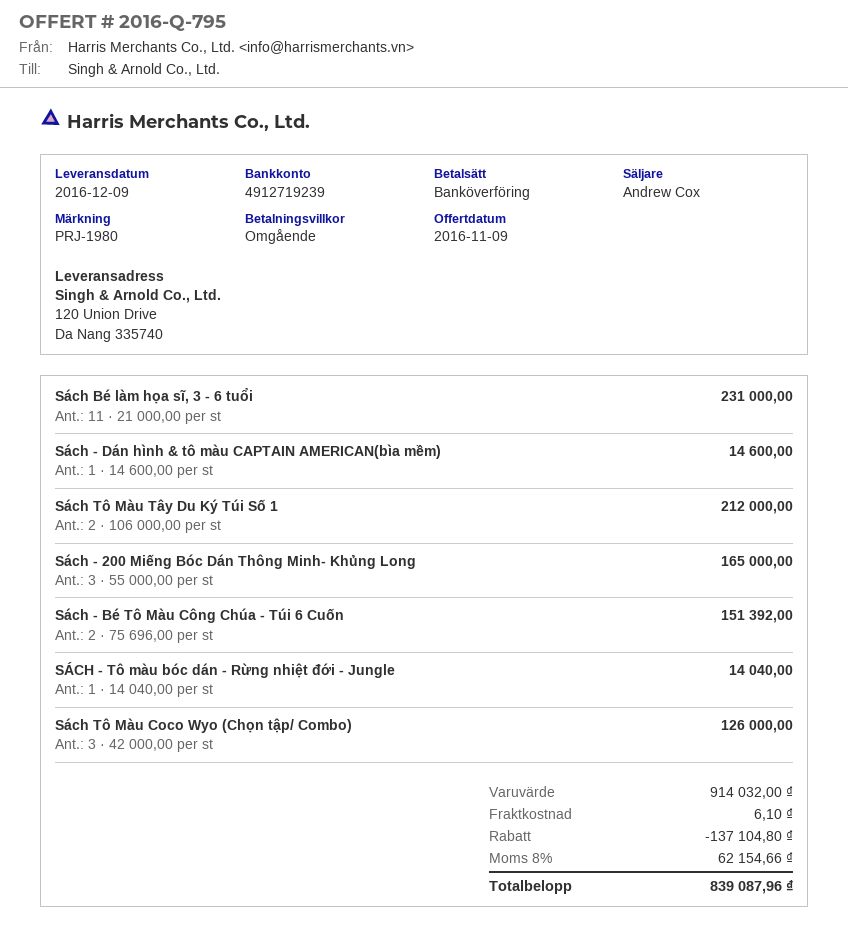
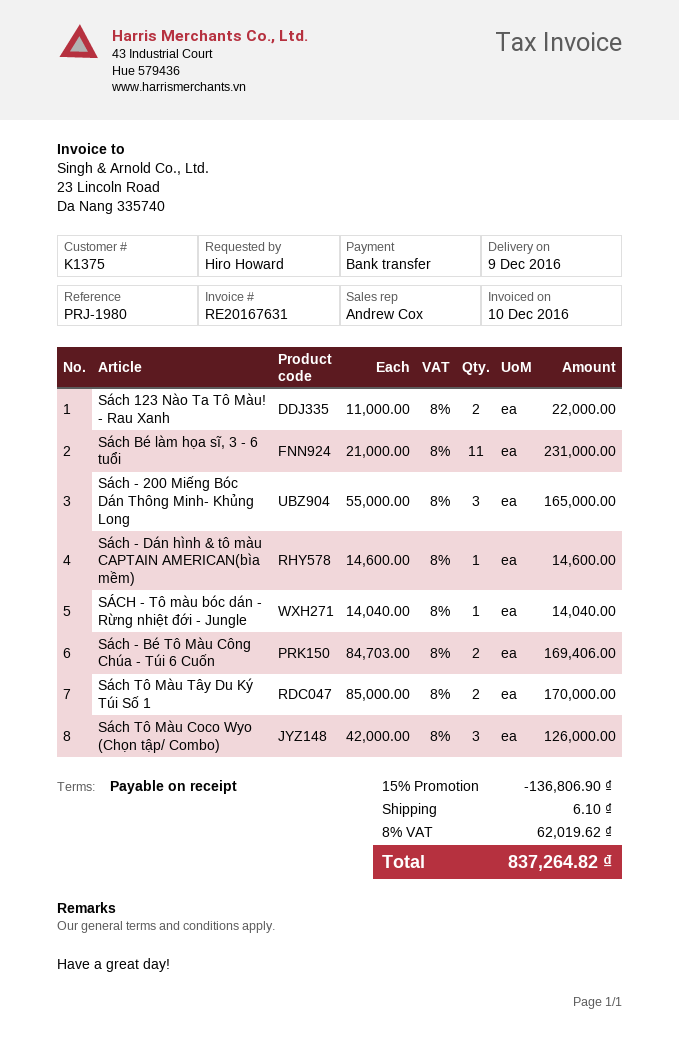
Sách Tô Màu Tây Du Ký Túi Số 1: 2 x 106000.00 = 212000.00 -> 2 x 85000.00 = 170000.00
Sách - Bé Tô Màu Công Chúa - Túi 6 Cuốn: 2 x 75696.00 = 151392.00 -> 2 x 84703.00 = 169406.00
Sách 123 Nào Ta Tô Màu! - Rau Xanh: none -> 2 x 11000.00 = 22000.00
discount: 137104.80 -> 136806.90
tax: 8% = 62154.66 -> 8% = 62019.62
total: 839087.96 -> 837264.82

